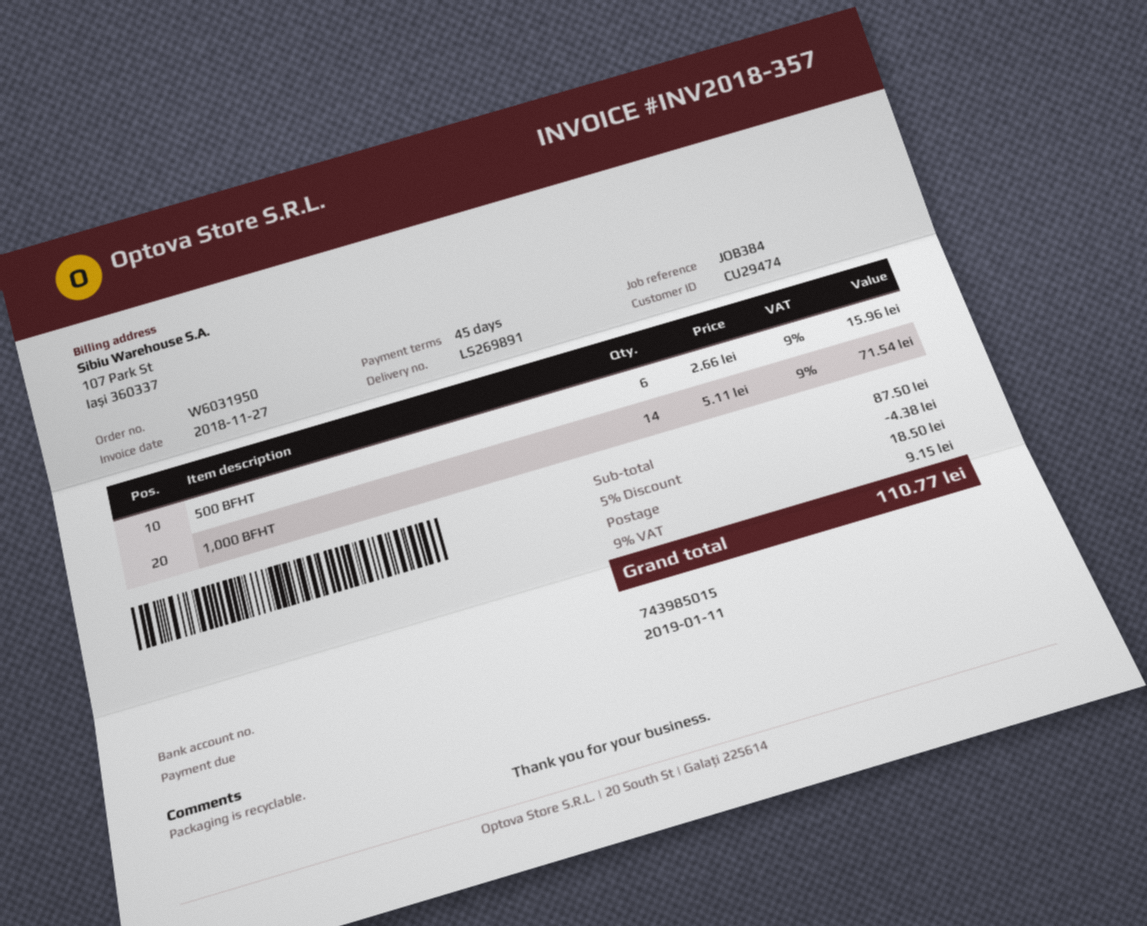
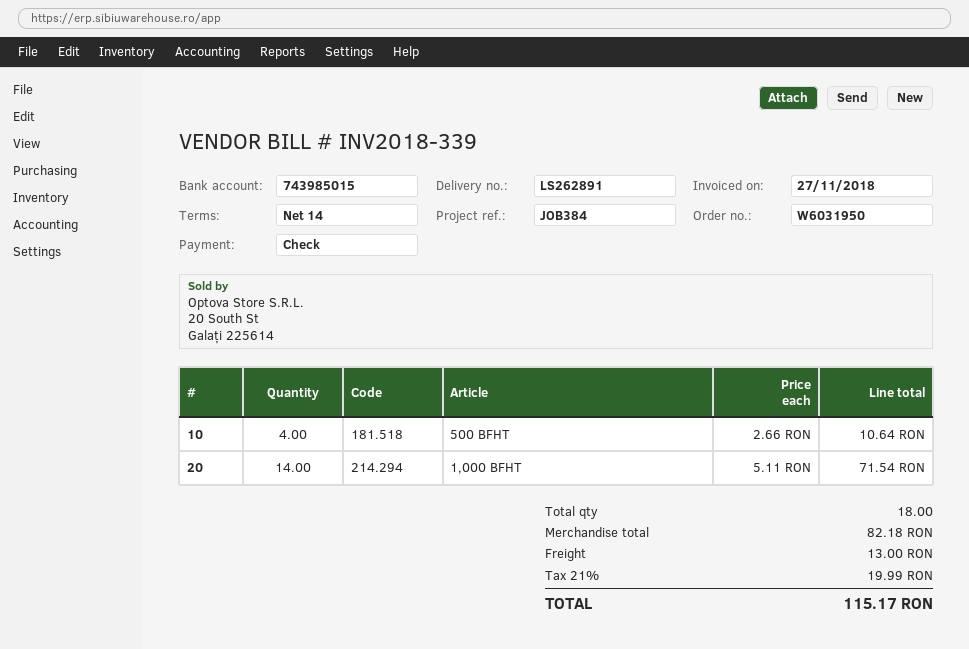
delivery note number: LS269891 -> LS262891
invoice number: INV2018-357 -> INV2018-339
payment terms: 45 days -> 14 days
500 BFHT: 6 x 2.66 = 15.96 -> 4 x 2.66 = 10.64
subtotal: 87.50 -> 82.18
discount: 5% = 4.38 -> none
shipping: 18.50 -> 13.00
tax: 9% = 9.15 -> 21% = 19.99
total: 110.77 -> 115.17

